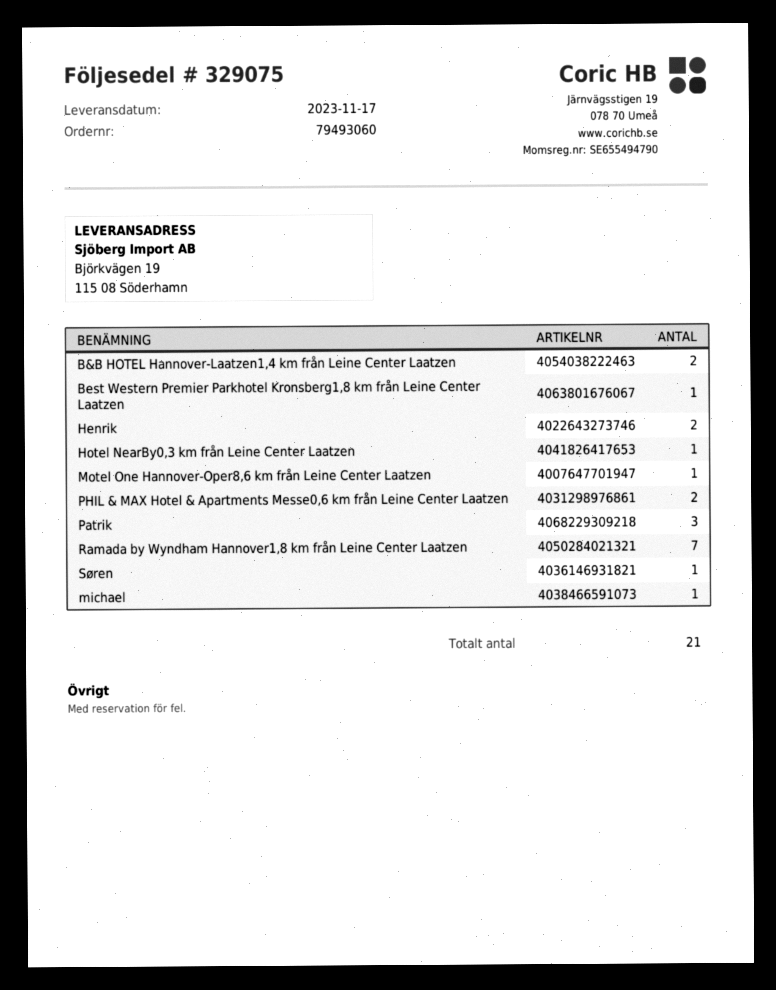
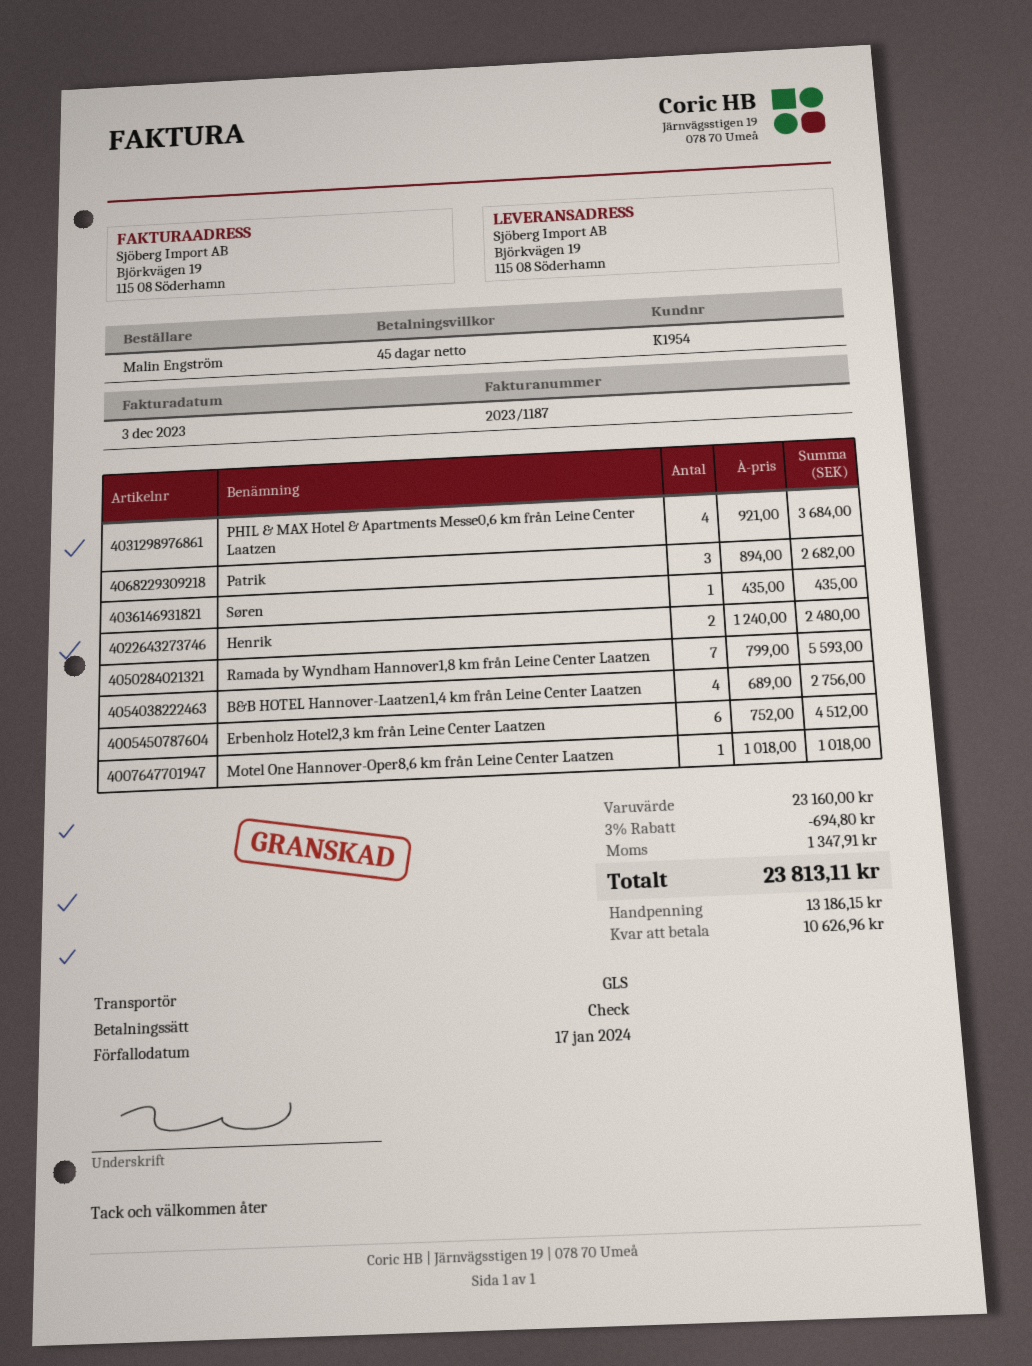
B&B HOTEL Hannover-Laatzen1,4 km från Leine Center Laatzen: 2 -> 4
Best Western Premier Parkhotel Kronsberg1,8 km från Leine Center Laatzen: 1 -> none
Hotel NearBy0,3 km från Leine Center Laatzen: 1 -> none
PHIL & MAX Hotel & Apartments Messe0,6 km från Leine Center Laatzen: 2 -> 4
michael: 1 -> none
Erbenholz Hotel2,3 km från Leine Center Laatzen: none -> 6

